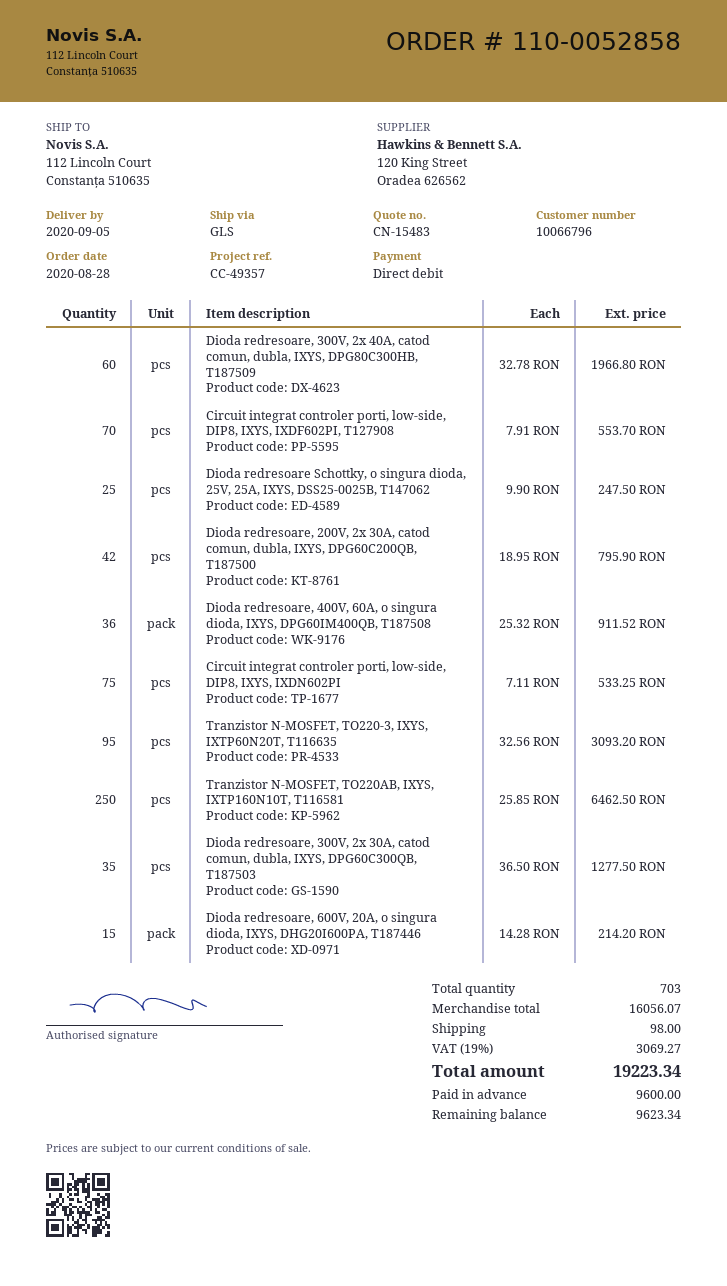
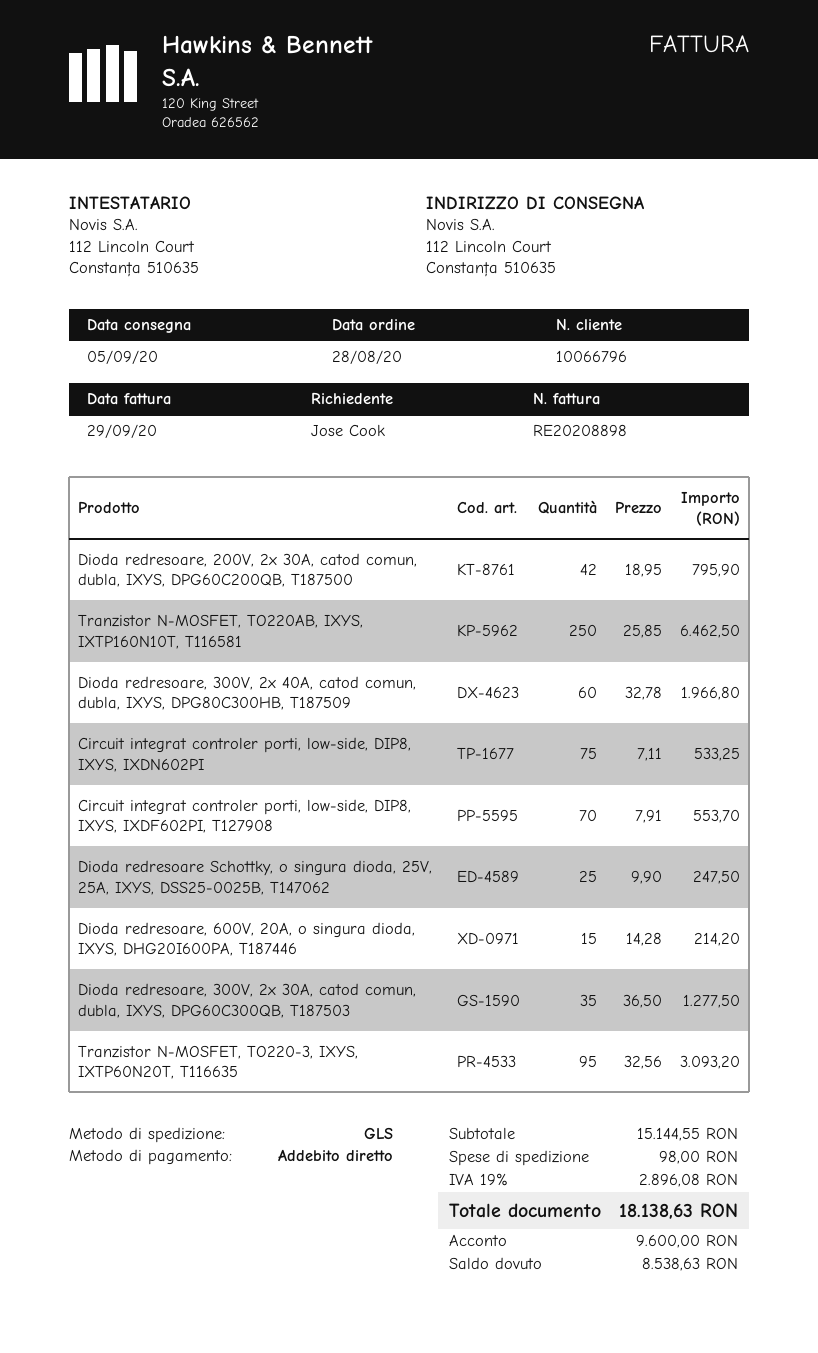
Dioda redresoare, 400V, 60A, o singura dioda, IXYS, DPG60IM400QB, T187508: 36 x 25.32 = 911.52 -> none
subtotal: 16056.07 -> 15144.55
tax: 19% = 3069.27 -> 19% = 2896.08
total: 19223.34 -> 18138.63
balance: 9623.34 -> 8538.63

